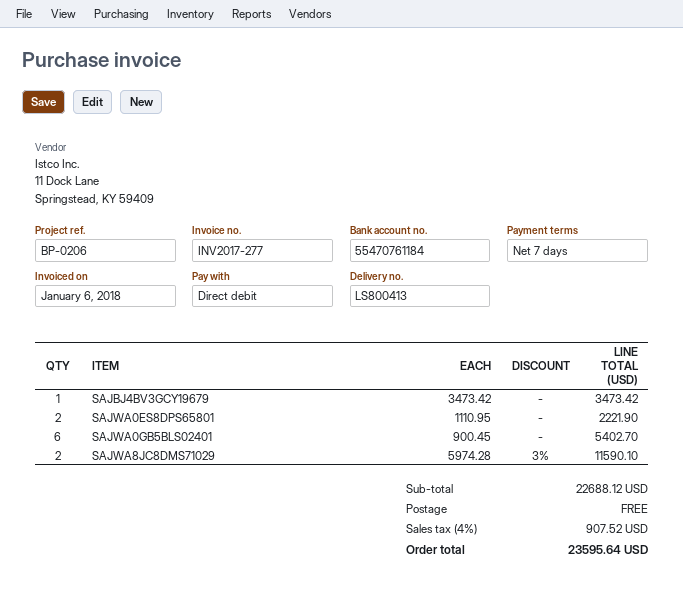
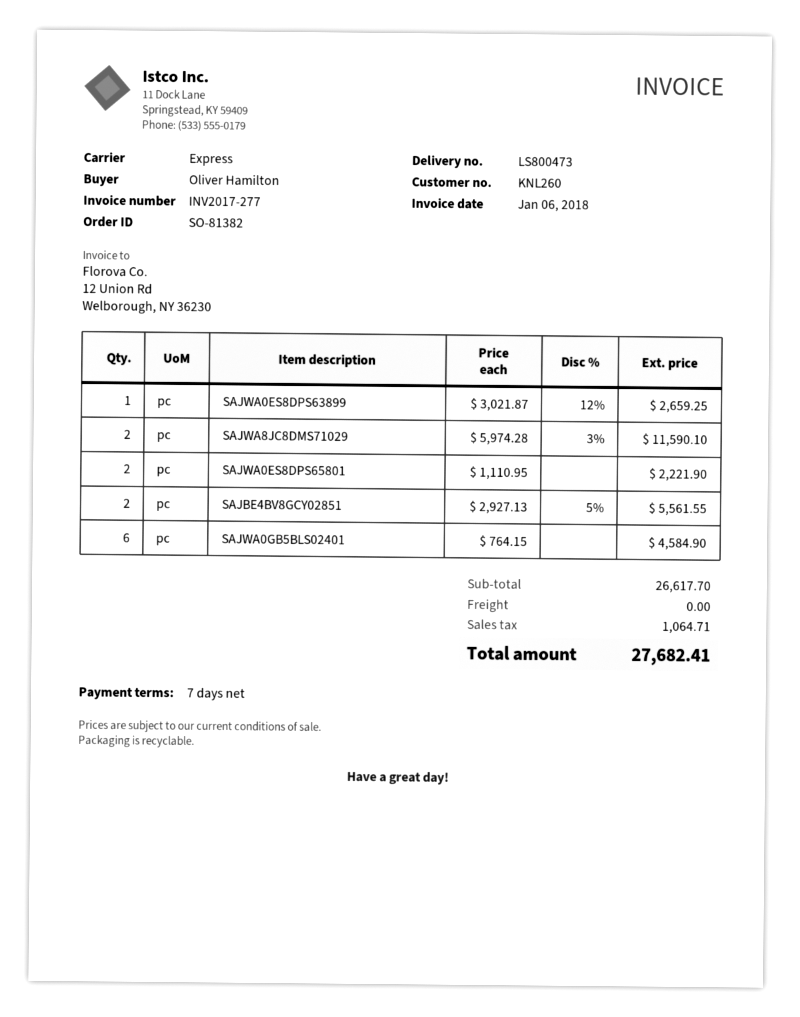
delivery note number: LS800413 -> LS800473
SAJBJ4BV3GCY19679: 1 x 3473.42 = 3473.42 -> none
SAJWA0GB5BLS02401: 6 x 900.45 = 5402.70 -> 6 x 764.15 = 4584.90
SAJWA0ES8DPS63899: none -> 1 x 3021.87 - 12% = 2659.25
SAJBE4BV8GCY02851: none -> 2 x 2927.13 - 5% = 5561.55
subtotal: 22688.12 -> 26617.70
tax: 907.52 -> 1064.71
total: 23595.64 -> 27682.41

